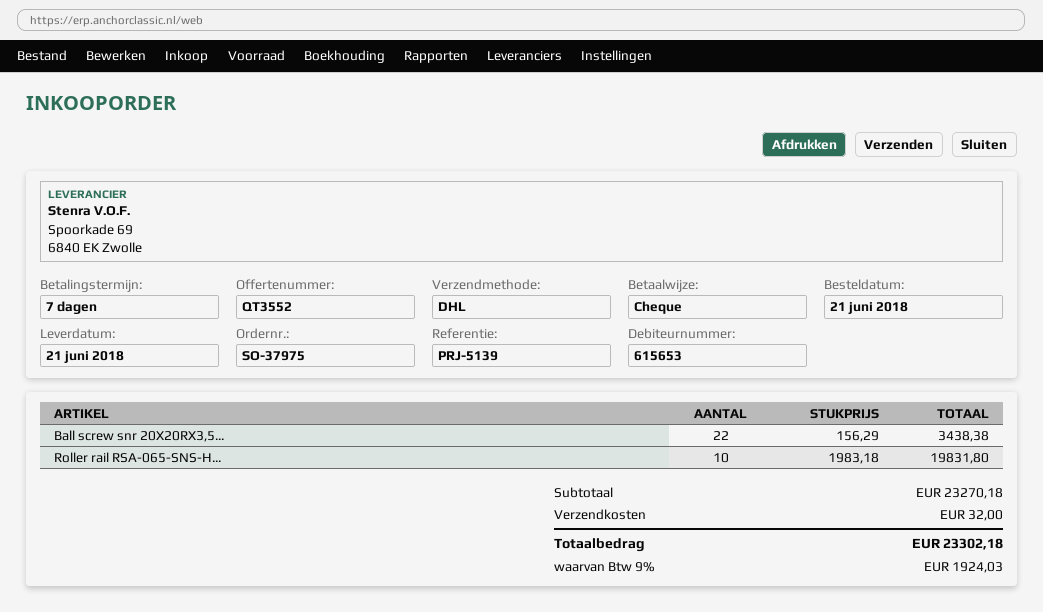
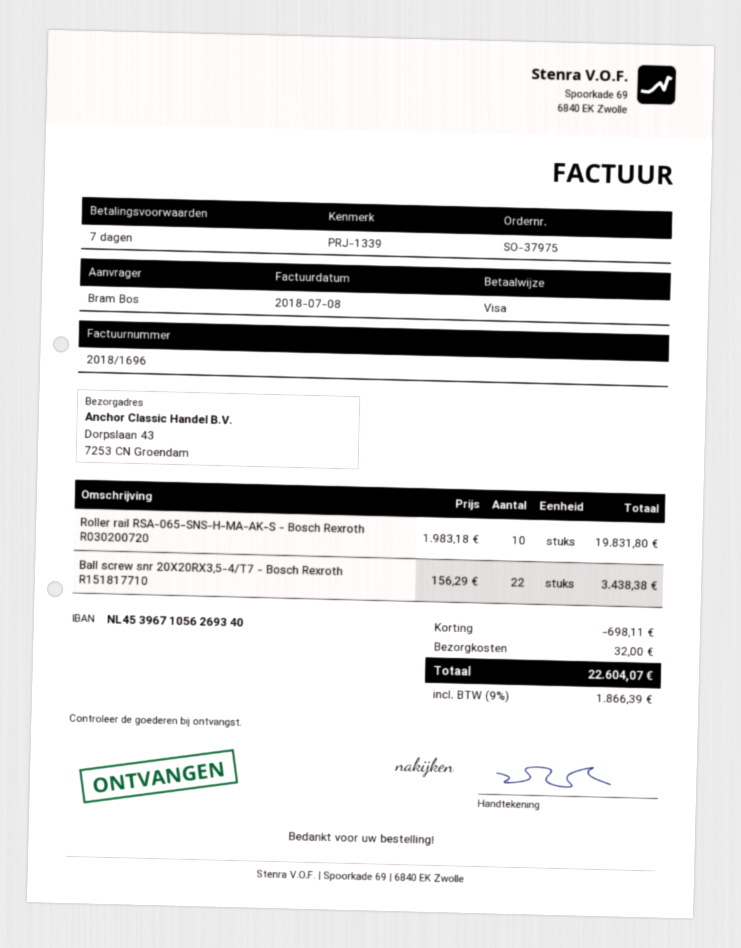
reference: PRJ-5139 -> PRJ-1339
payment method: cheque -> Visa
discount: none -> 698.11
tax: 9% = 1924.03 -> 9% = 1866.39
total: 23302.18 -> 22604.07

